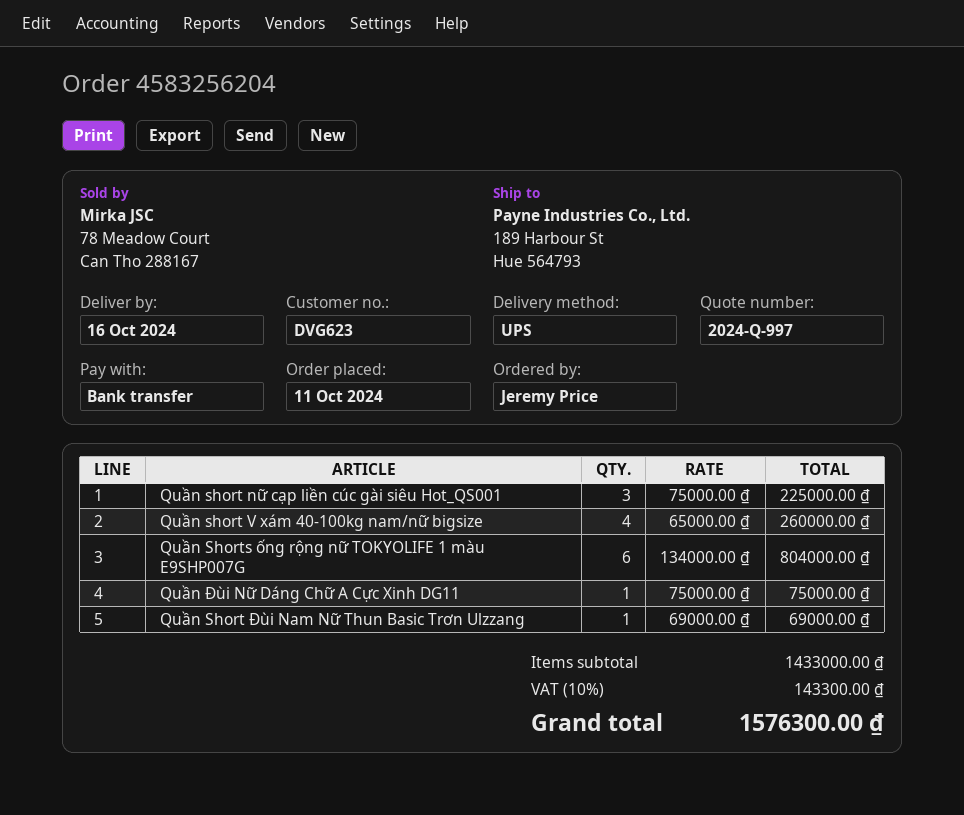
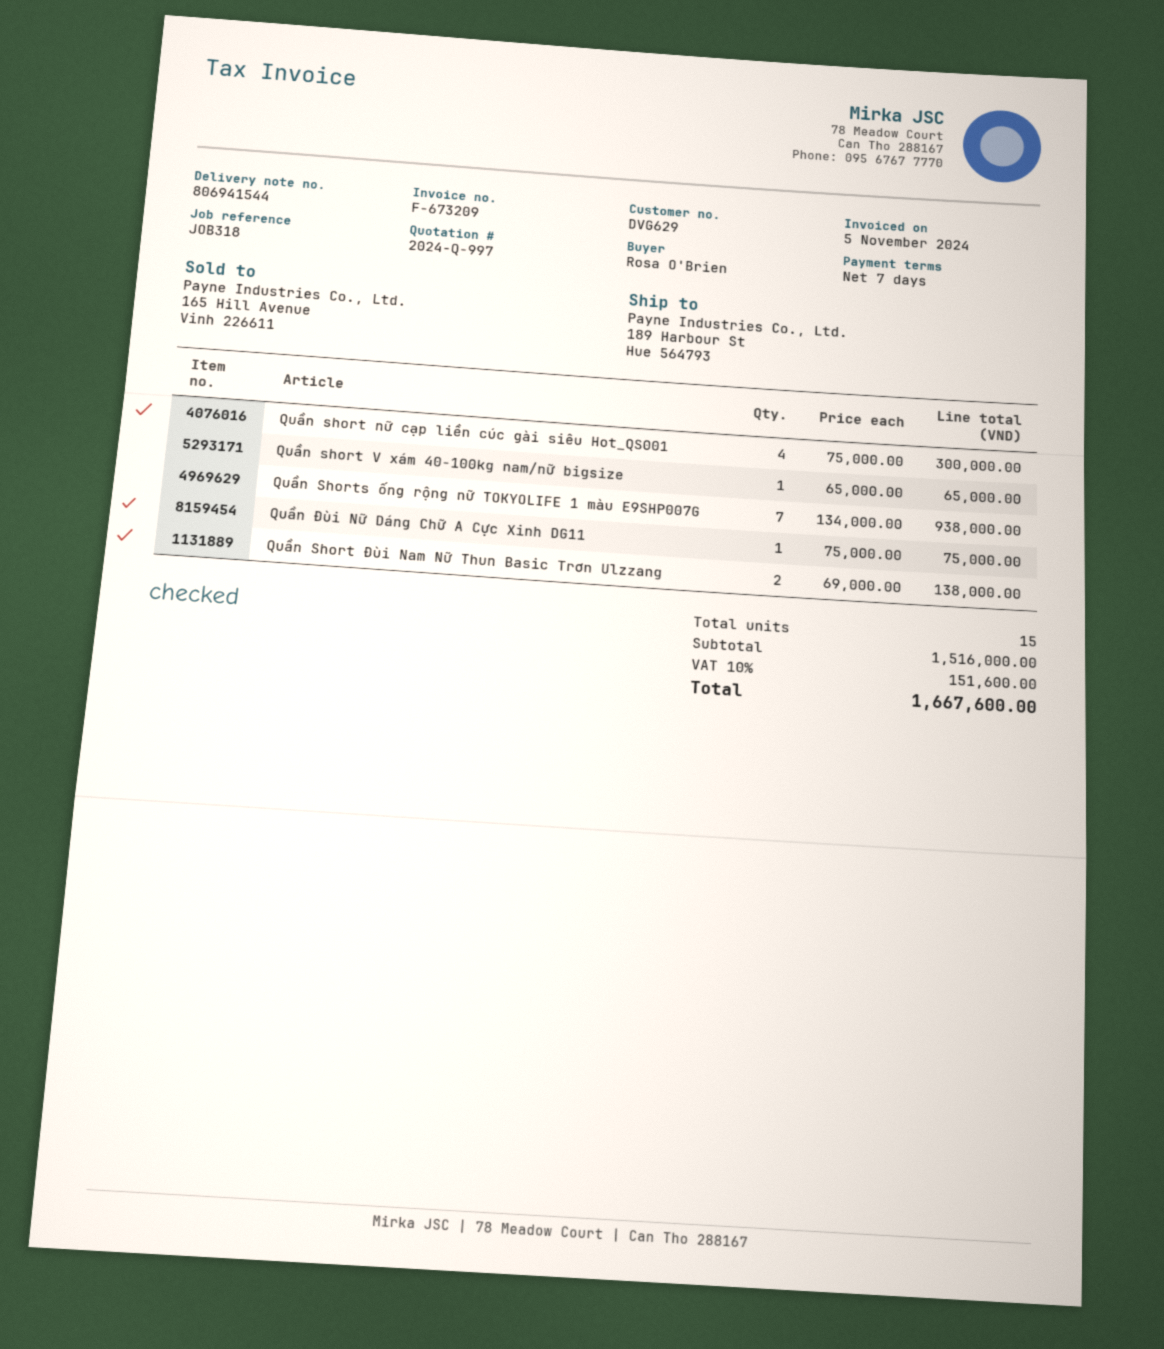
customer number: DVG623 -> DVG629
ordered by: Jeremy Price -> Rosa O'Brien
Quần short nữ cạp liền cúc gài siêu Hot_QS001: 3 x 75000.00 = 225000.00 -> 4 x 75000.00 = 300000.00
Quần short V xám 40-100kg nam/nữ bigsize: 4 x 65000.00 = 260000.00 -> 1 x 65000.00 = 65000.00
Quần Shorts ống rộng nữ TOKYOLIFE 1 màu E9SHP007G: 6 x 134000.00 = 804000.00 -> 7 x 134000.00 = 938000.00
Quần Short Đùi Nam Nữ Thun Basic Trơn Ulzzang: 1 x 69000.00 = 69000.00 -> 2 x 69000.00 = 138000.00
subtotal: 1433000.00 -> 1516000.00
tax: 10% = 143300.00 -> 10% = 151600.00
total: 1576300.00 -> 1667600.00

